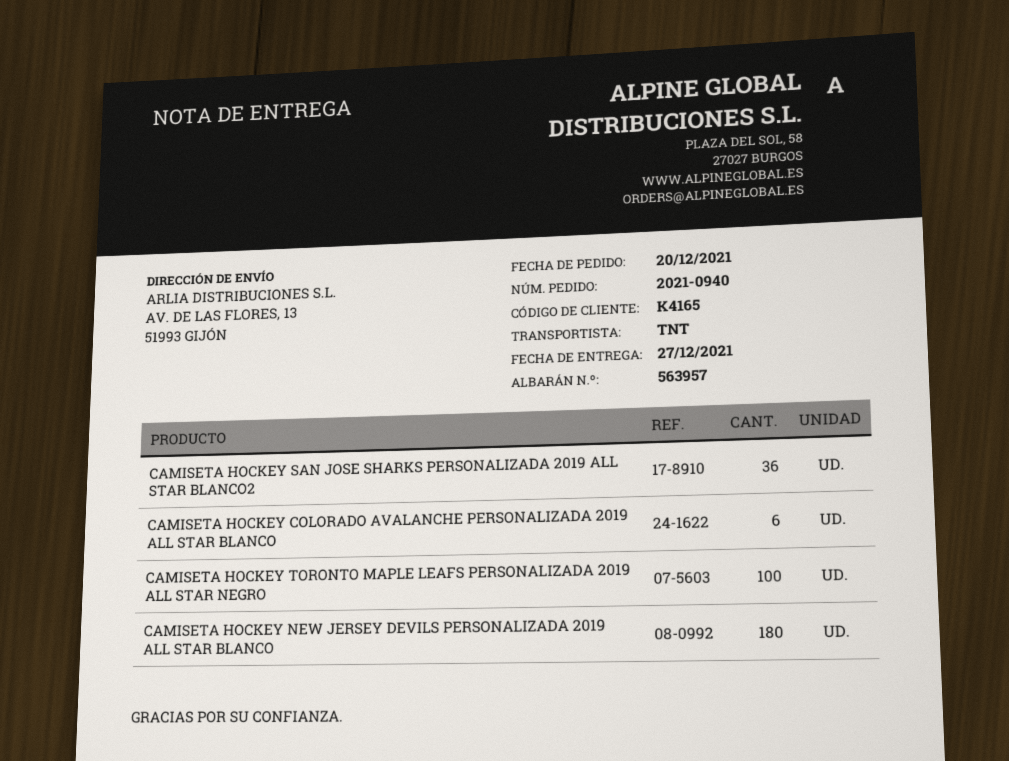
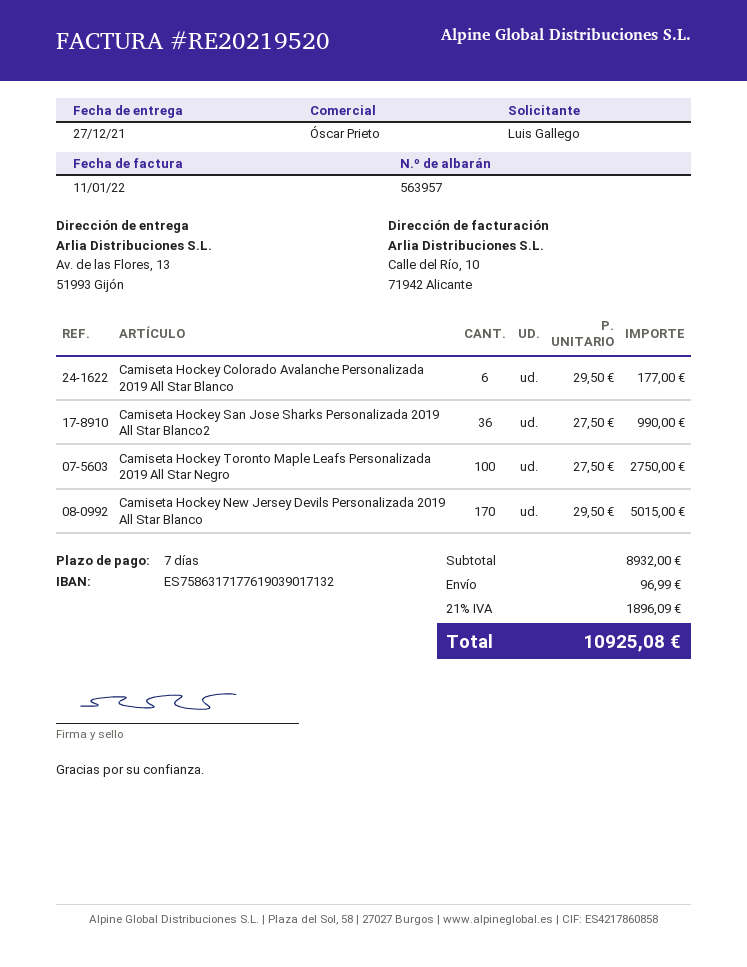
CAMISETA HOCKEY NEW JERSEY DEVILS PERSONALIZADA 2019 ALL STAR BLANCO: 180 -> 170

